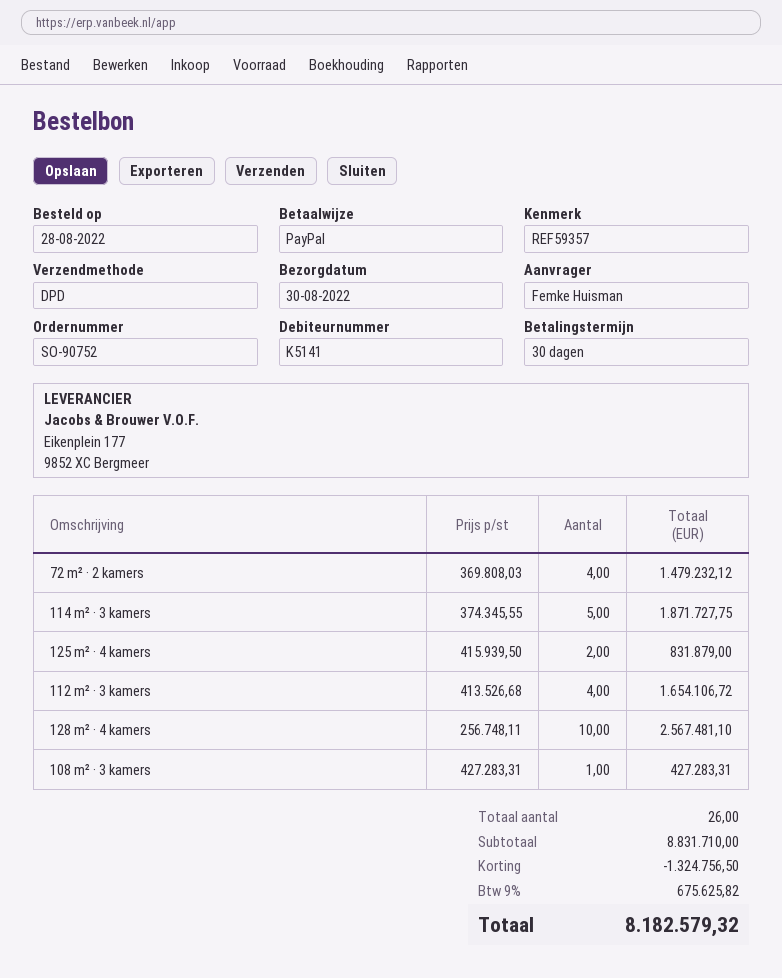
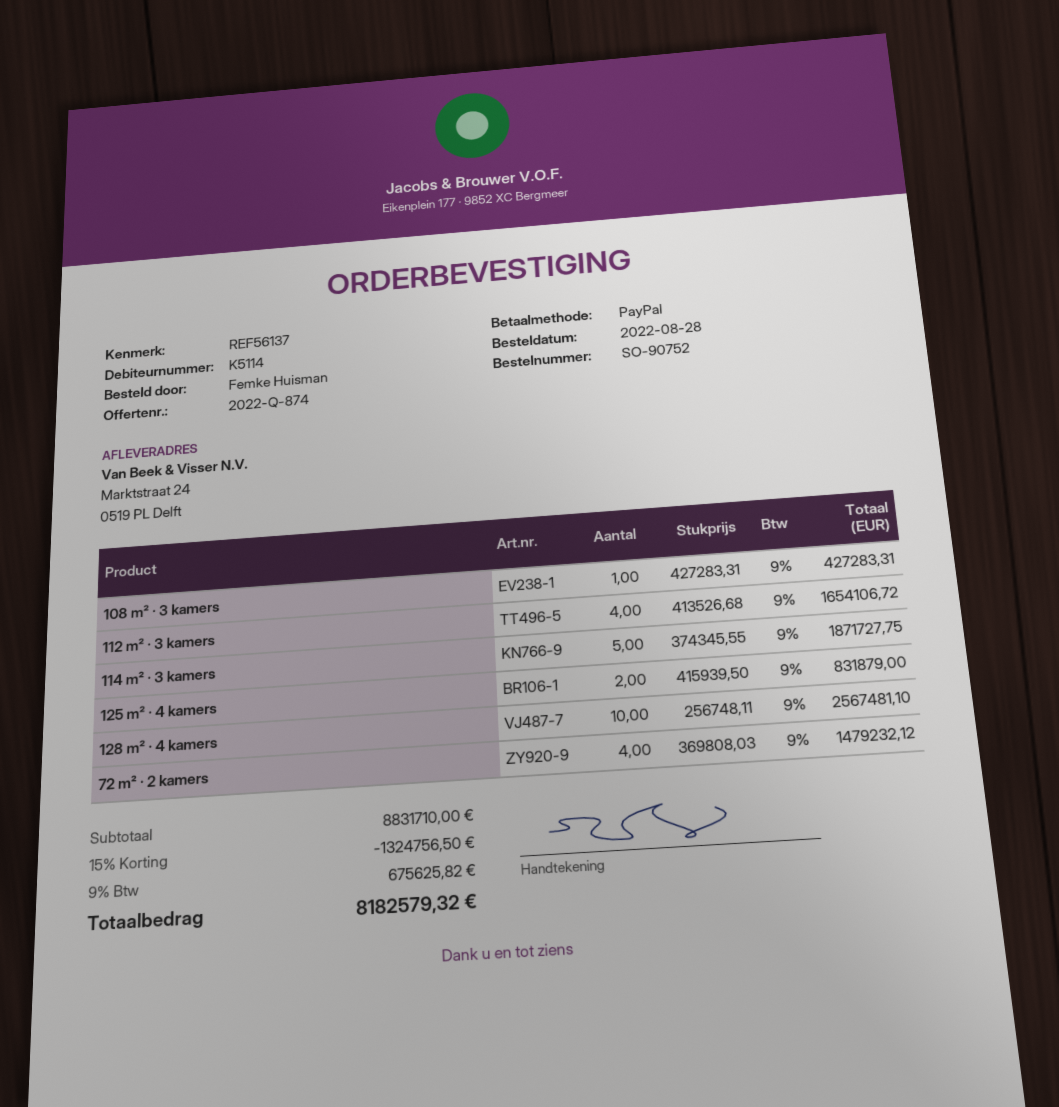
customer number: K5141 -> K5114
reference: REF59357 -> REF56137

